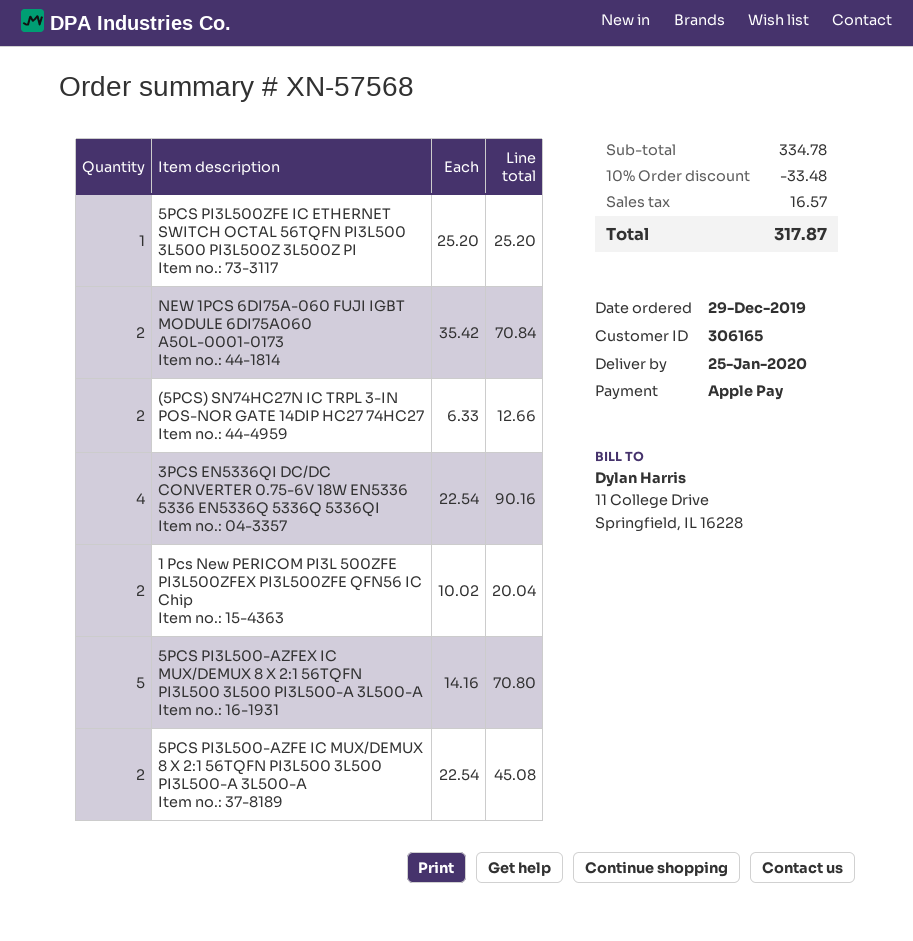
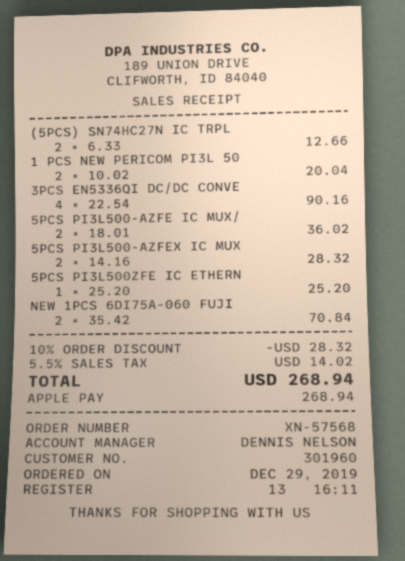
customer number: 306165 -> 301960
5PCS PI3L500-AZFEX IC MUX/DEMUX 8 X 2:1 56TQFN PI3L500 3L500 PI3L500-A 3L500-A: 5 x 14.16 = 70.80 -> 2 x 14.16 = 28.32
5PCS PI3L500-AZFE IC MUX/DEMUX 8 X 2:1 56TQFN PI3L500 3L500 PI3L500-A 3L500-A: 2 x 22.54 = 45.08 -> 2 x 18.01 = 36.02
discount: 10% = 33.48 -> 10% = 28.32
tax: 16.57 -> 14.02
total: 317.87 -> 268.94

